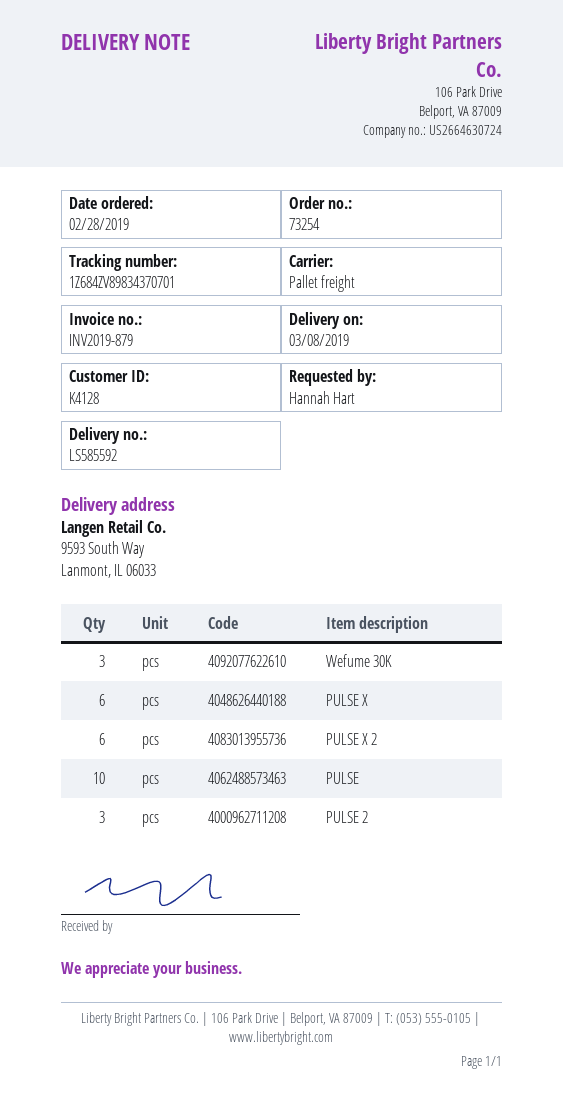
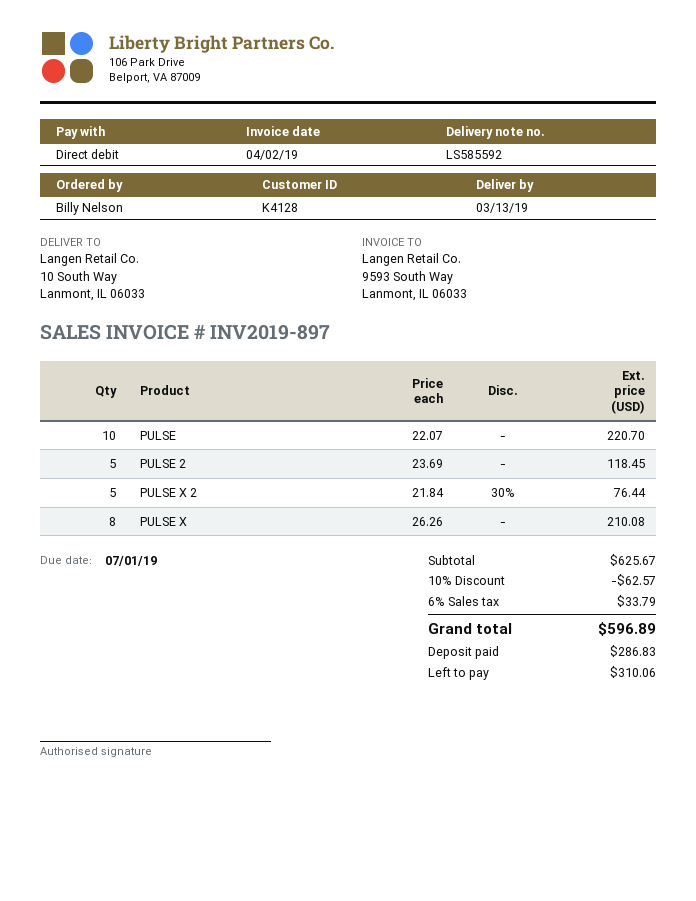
delivery date: 2019-03-08 -> 2019-03-13
invoice number: INV2019-879 -> INV2019-897
ordered by: Hannah Hart -> Billy Nelson
ship to: 9593 South Way, Lanmont, IL 06033 -> 10 South Way, Lanmont, IL 06033
Wefume 30K: 3 -> none
PULSE X: 6 -> 8
PULSE X 2: 6 -> 5
PULSE 2: 3 -> 5

